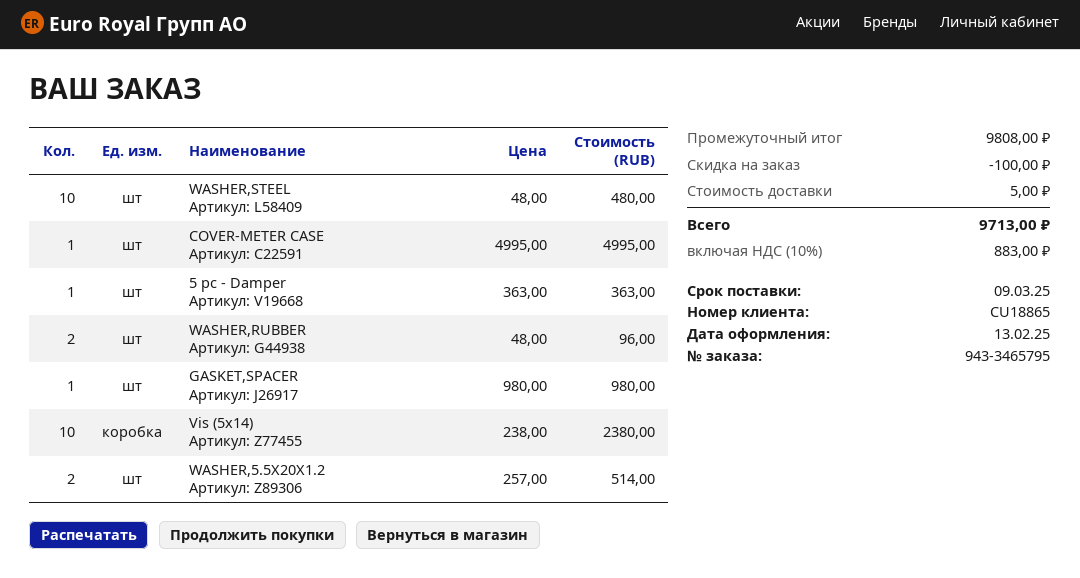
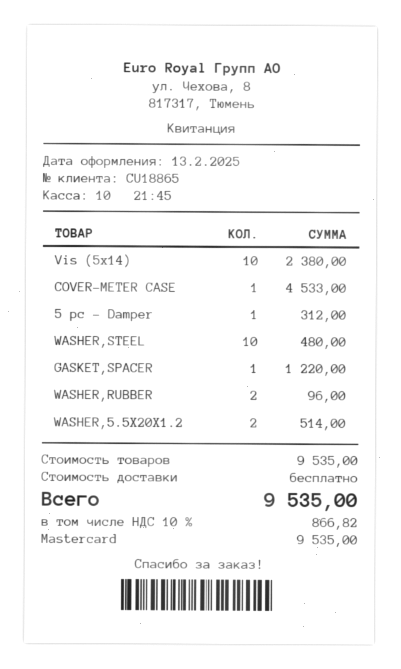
COVER-METER CASE: 1 for 4995.00 -> 1 for 4533.00
5 pc - Damper: 1 for 363.00 -> 1 for 312.00
GASKET,SPACER: 1 for 980.00 -> 1 for 1220.00
subtotal: 9808.00 -> 9535.00
discount: 100.00 -> none
shipping: 5.00 -> 0.00
tax: 10% = 883.00 -> 10% = 866.82
total: 9713.00 -> 9535.00

